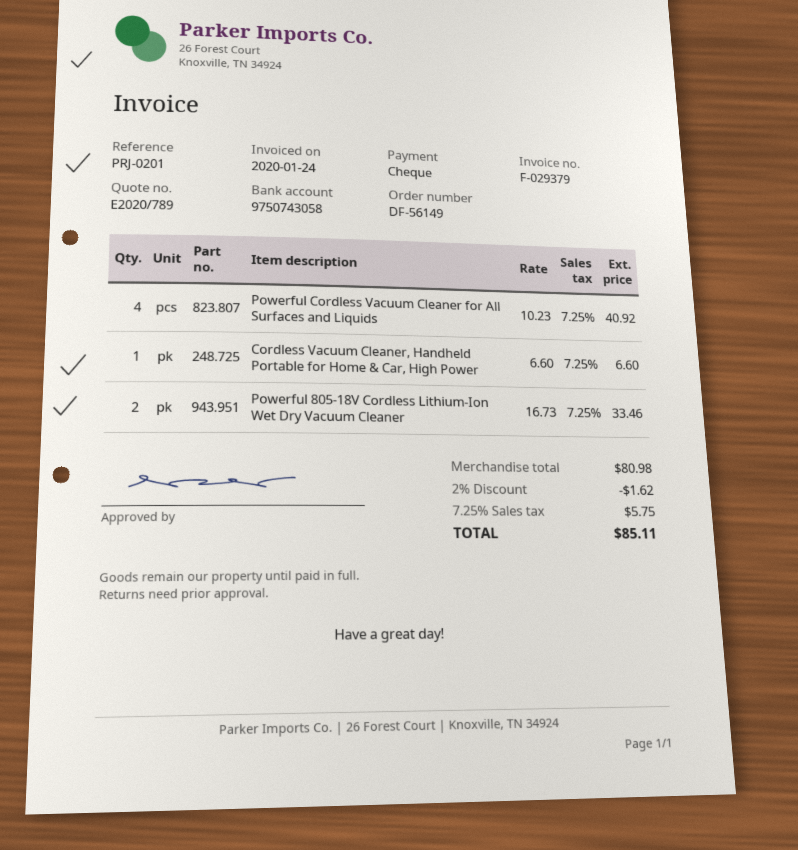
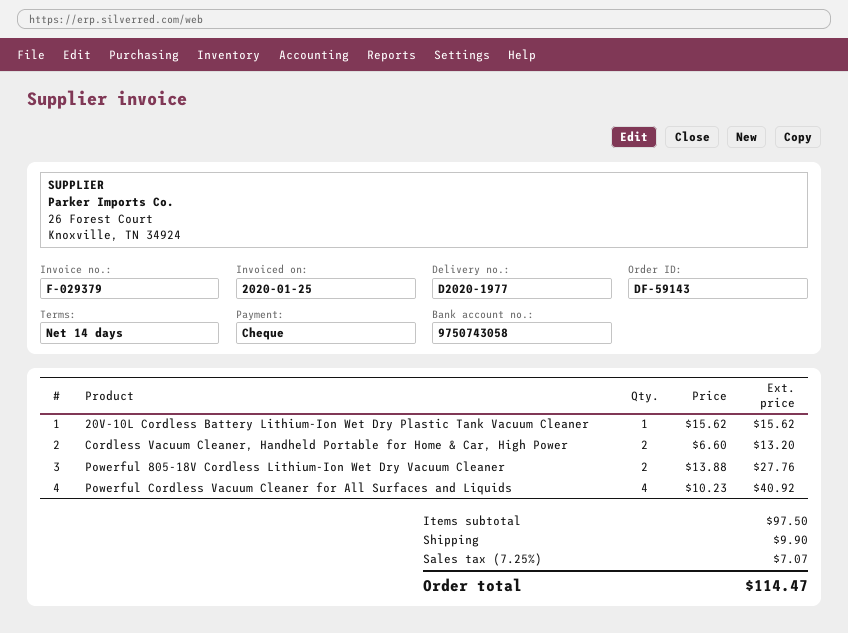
order number: DF-56149 -> DF-59143
invoice date: 2020-01-24 -> 2020-01-25
Cordless Vacuum Cleaner, Handheld Portable for Home & Car, High Power: 1 x 6.60 = 6.60 -> 2 x 6.60 = 13.20
Powerful 805-18V Cordless Lithium-Ion Wet Dry Vacuum Cleaner: 2 x 16.73 = 33.46 -> 2 x 13.88 = 27.76
20V-10L Cordless Battery Lithium-Ion Wet Dry Plastic Tank Vacuum Cleaner: none -> 1 x 15.62 = 15.62
subtotal: 80.98 -> 97.50
discount: 2% = 1.62 -> none
shipping: none -> 9.90
tax: 7.25% = 5.75 -> 7.25% = 7.07
total: 85.11 -> 114.47

